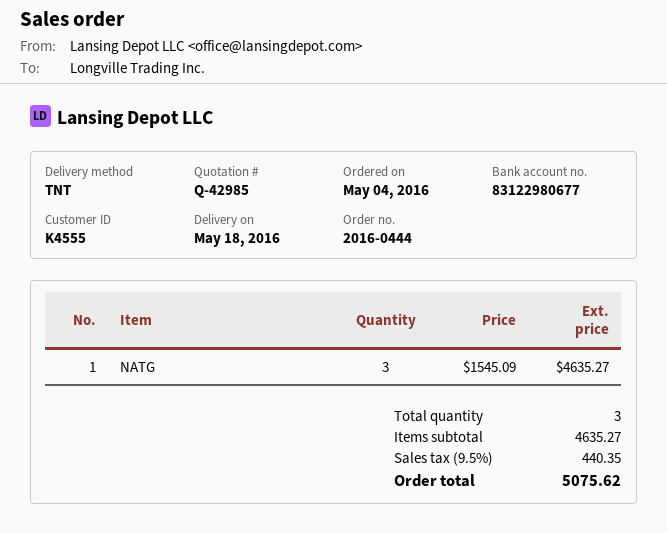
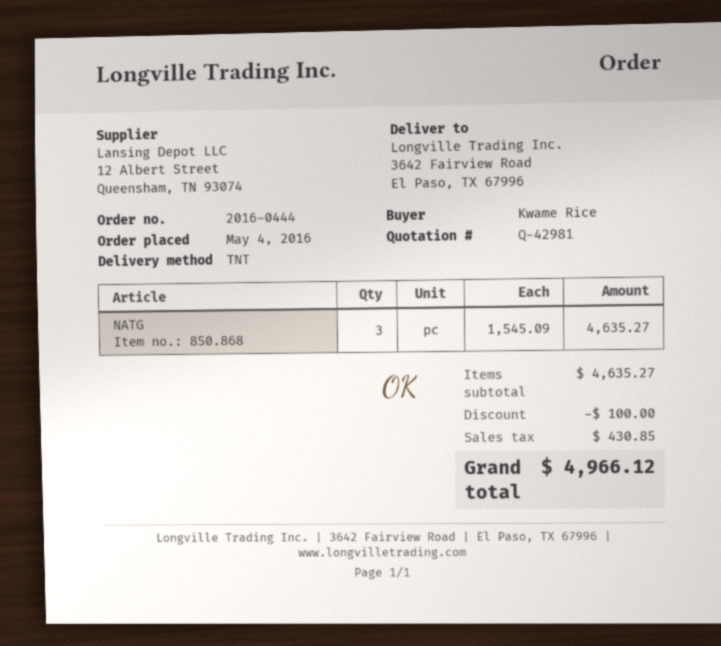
quote number: Q-42985 -> Q-42981
discount: none -> 100.00
tax: 440.35 -> 430.85
total: 5075.62 -> 4966.12

